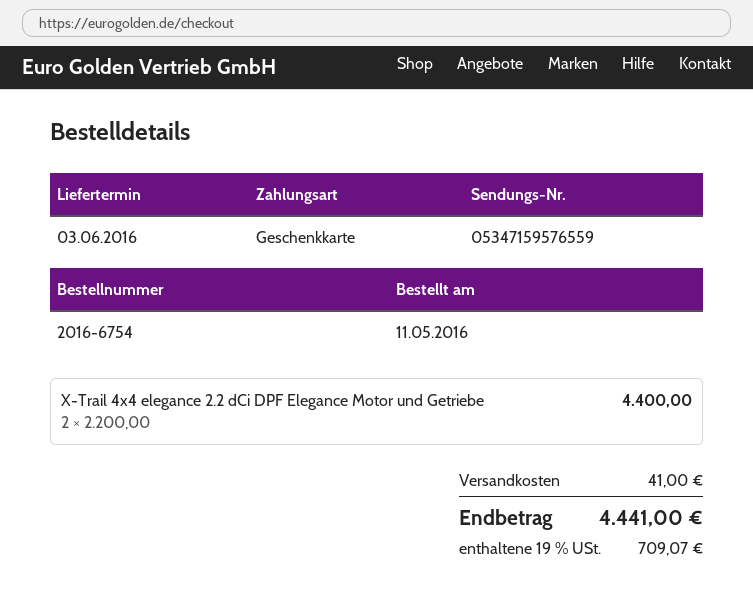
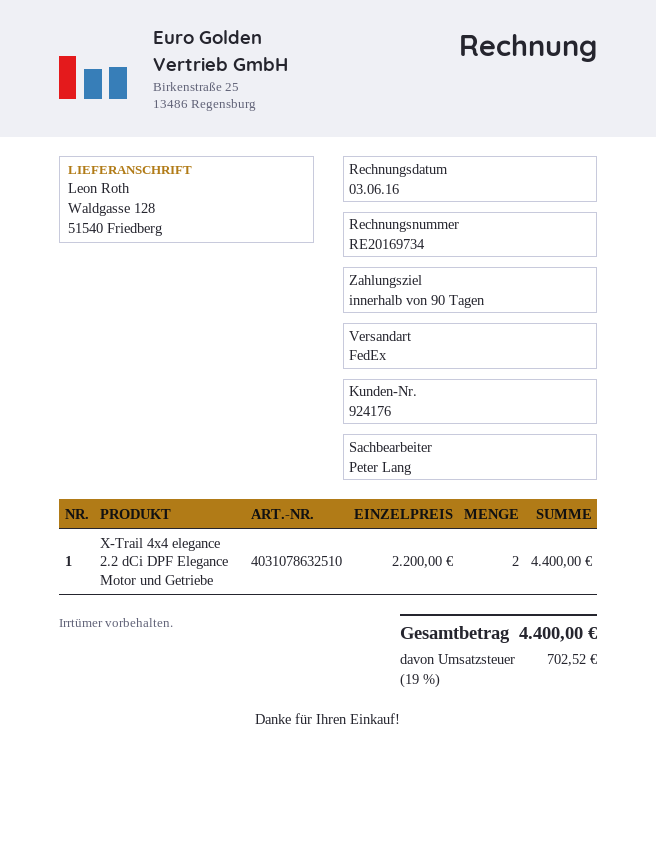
shipping: 41.00 -> none
tax: 19% = 709.07 -> 19% = 702.52
total: 4441.00 -> 4400.00

